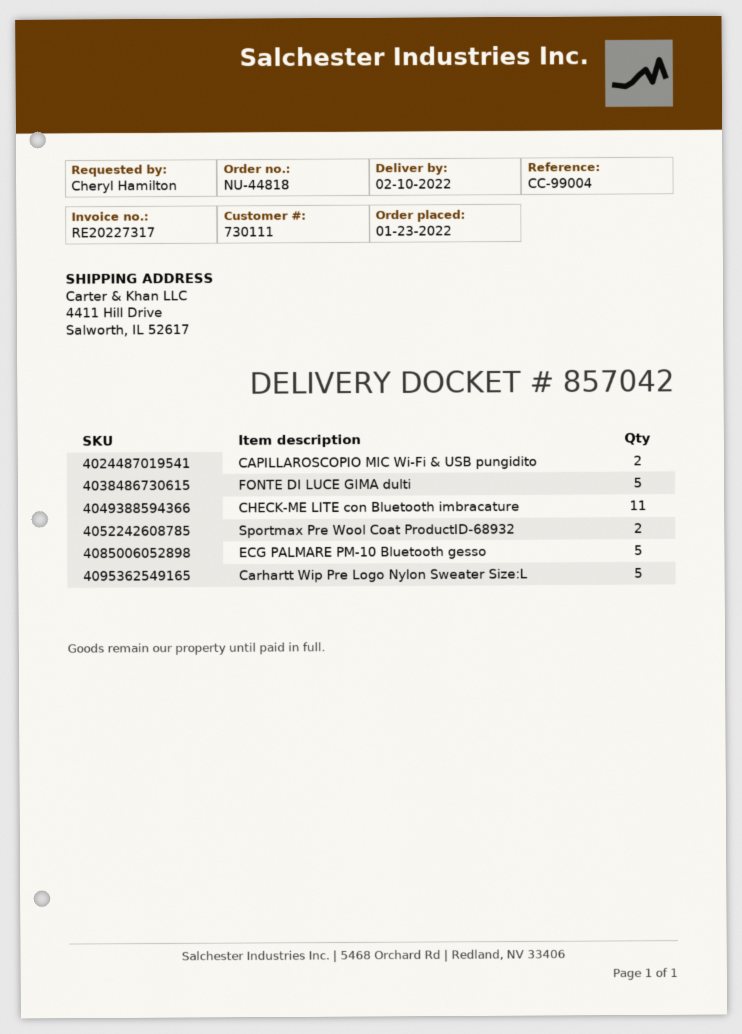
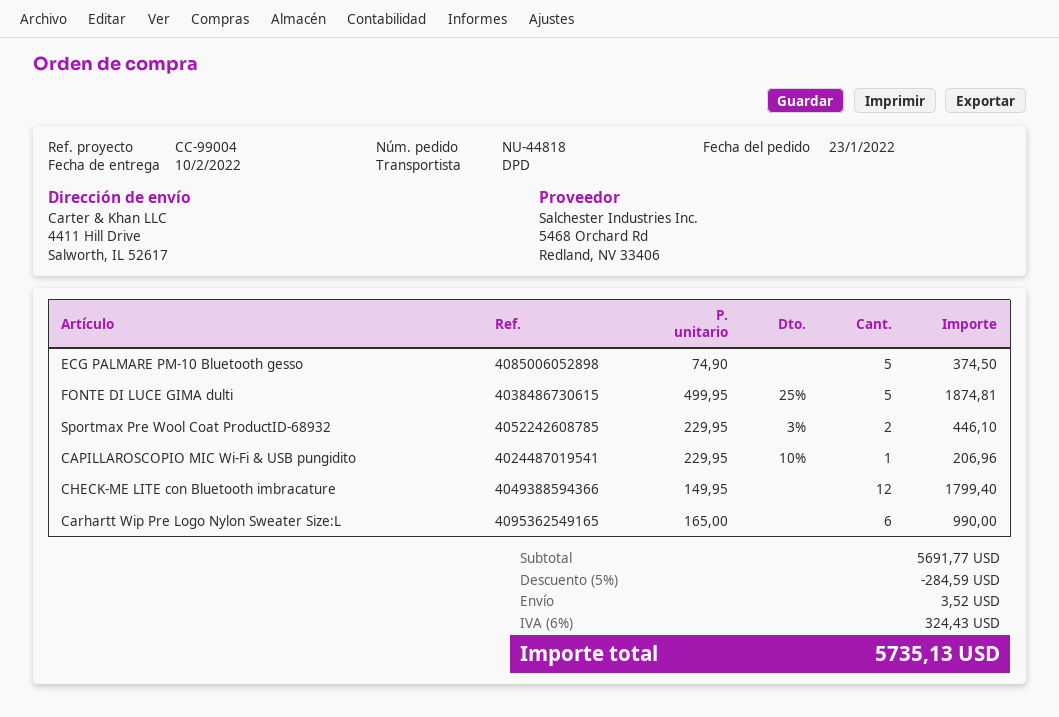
CAPILLAROSCOPIO MIC Wi-Fi & USB pungidito: 2 -> 1
CHECK-ME LITE con Bluetooth imbracature: 11 -> 12
Carhartt Wip Pre Logo Nylon Sweater Size:L: 5 -> 6

